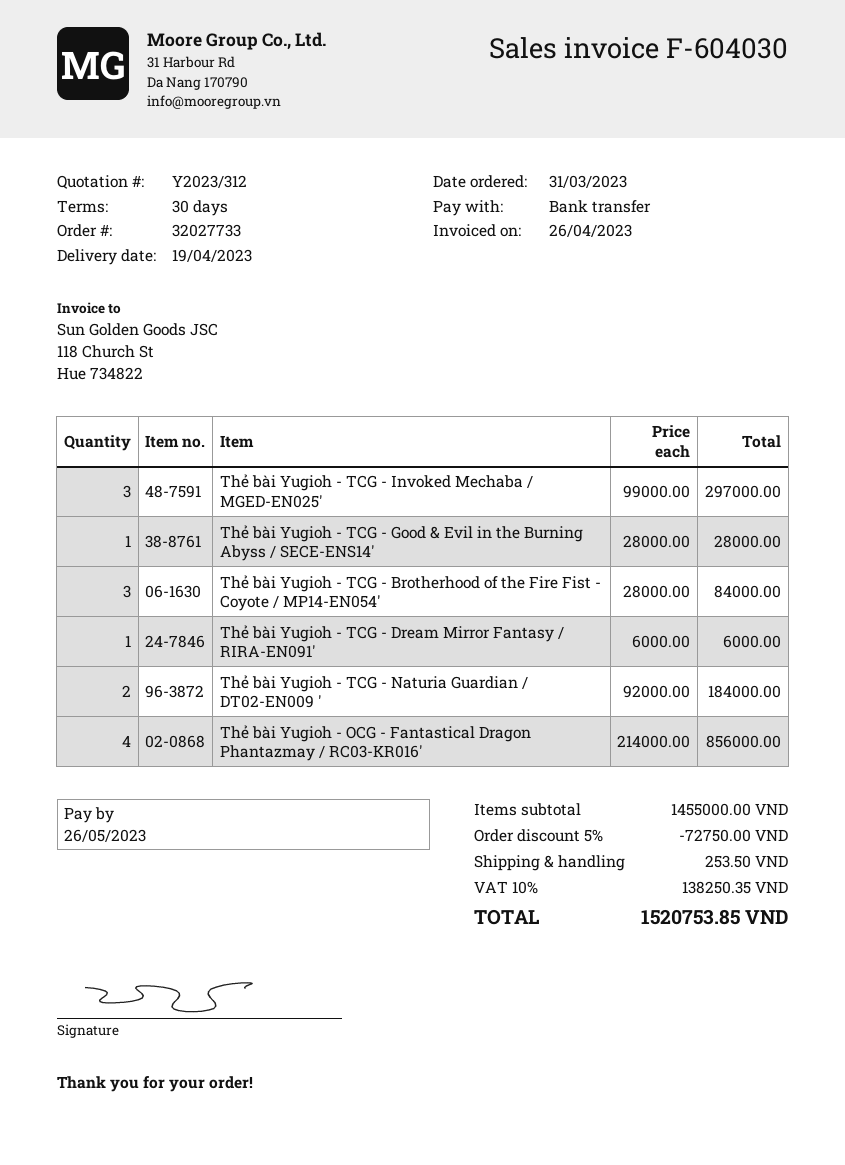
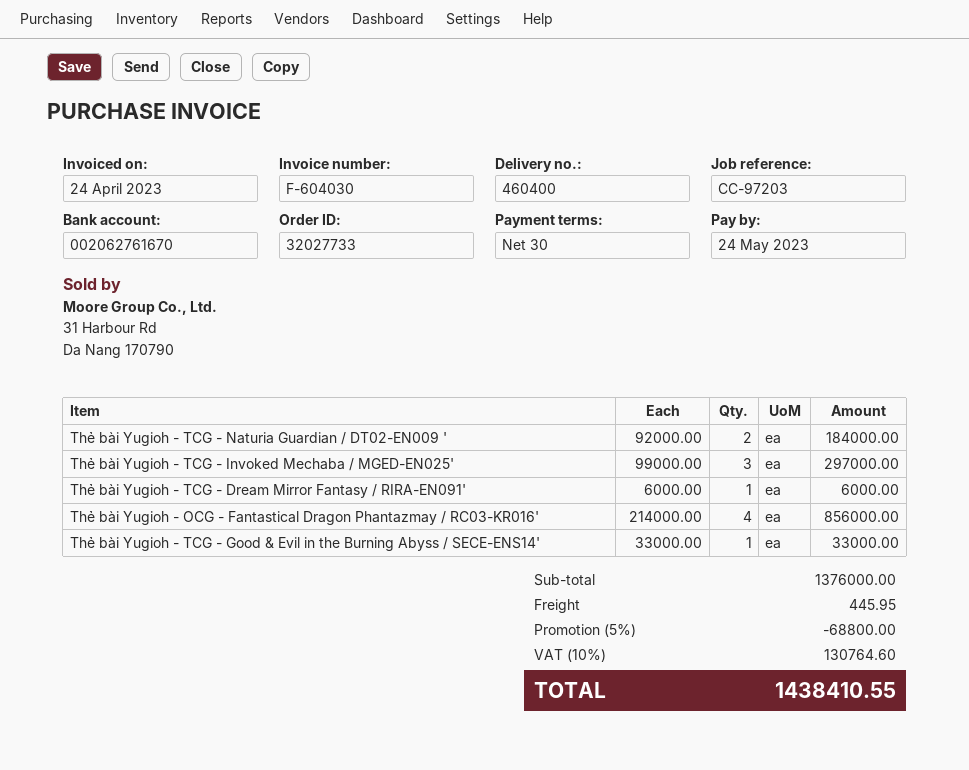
invoice date: 2023-04-26 -> 2023-04-24
due date: 2023-05-26 -> 2023-05-24
Thẻ bài Yugioh - TCG - Good & Evil in the Burning Abyss / SECE-ENS14': 1 x 28000.00 = 28000.00 -> 1 x 33000.00 = 33000.00
Thẻ bài Yugioh - TCG - Brotherhood of the Fire Fist - Coyote / MP14-EN054': 3 x 28000.00 = 84000.00 -> none
subtotal: 1455000.00 -> 1376000.00
discount: 5% = 72750.00 -> 5% = 68800.00
shipping: 253.50 -> 445.95
tax: 10% = 138250.35 -> 10% = 130764.60
total: 1520753.85 -> 1438410.55

